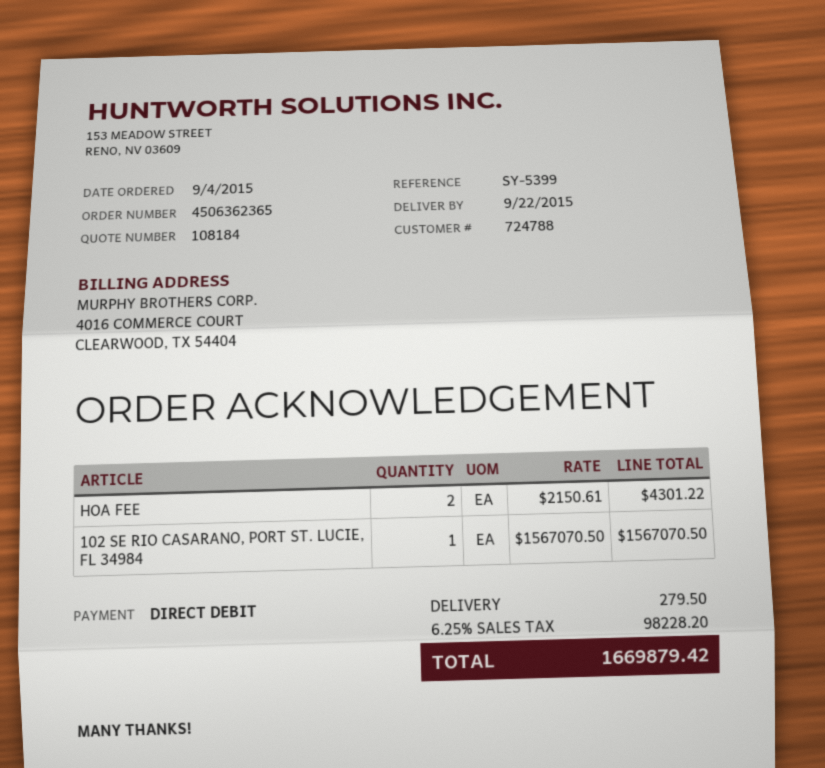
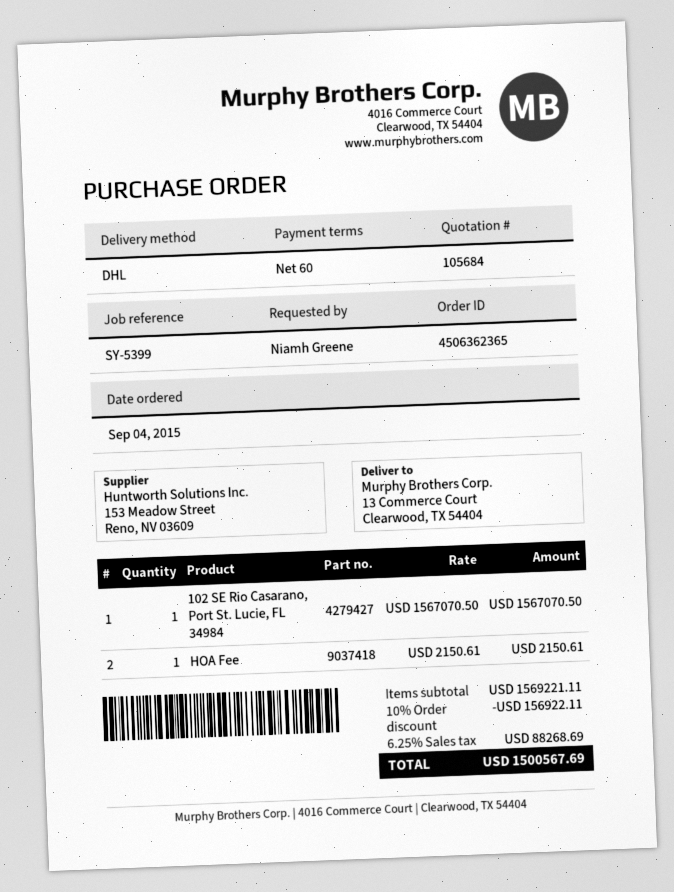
quote number: 108184 -> 105684
HOA FEE: 2 x 2150.61 = 4301.22 -> 1 x 2150.61 = 2150.61
discount: none -> 10% = 156922.11
shipping: 279.50 -> none
tax: 6.25% = 98228.20 -> 6.25% = 88268.69
total: 1669879.42 -> 1500567.69

